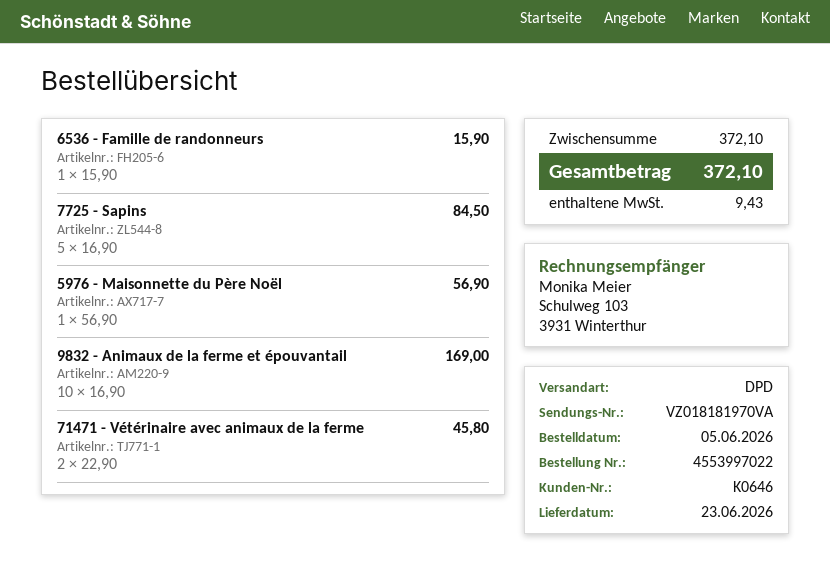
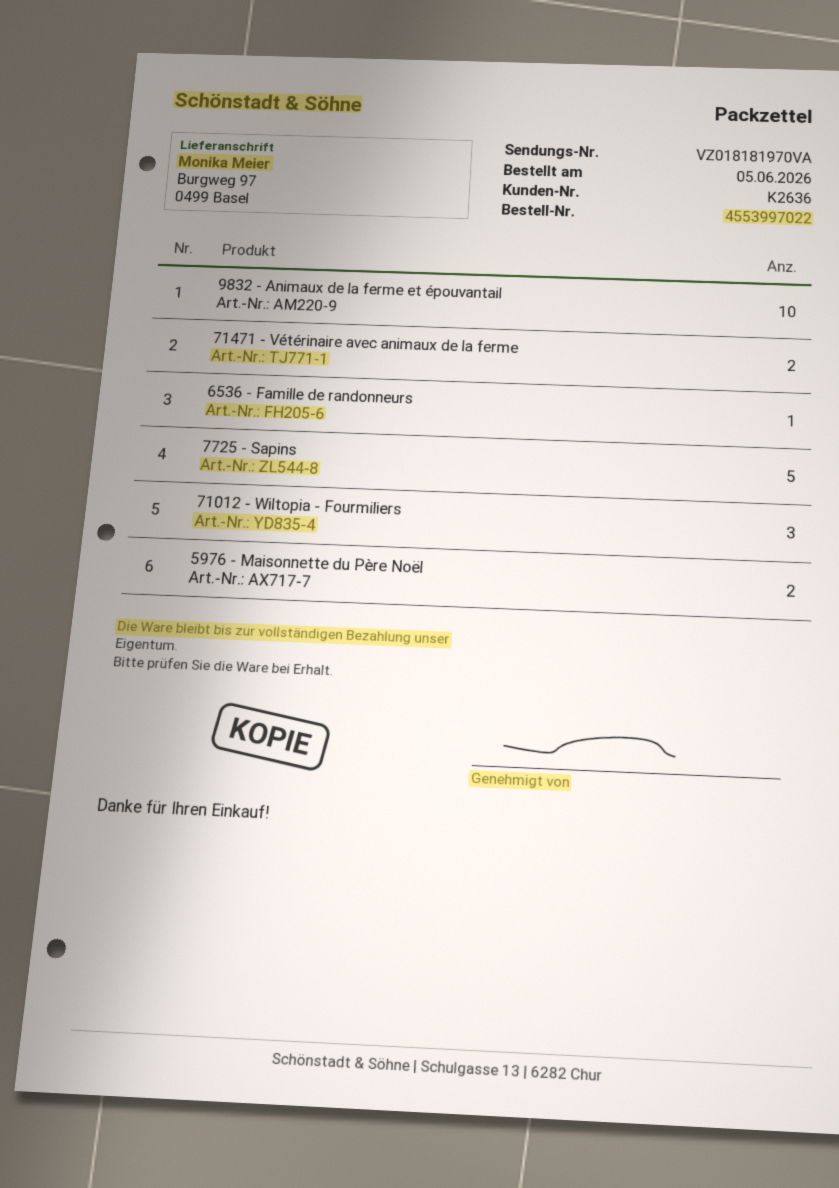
customer number: K0646 -> K2636
5976 - Maisonnette du Père Noël: 1 -> 2
71012 - Wiltopia - Fourmiliers: none -> 3

